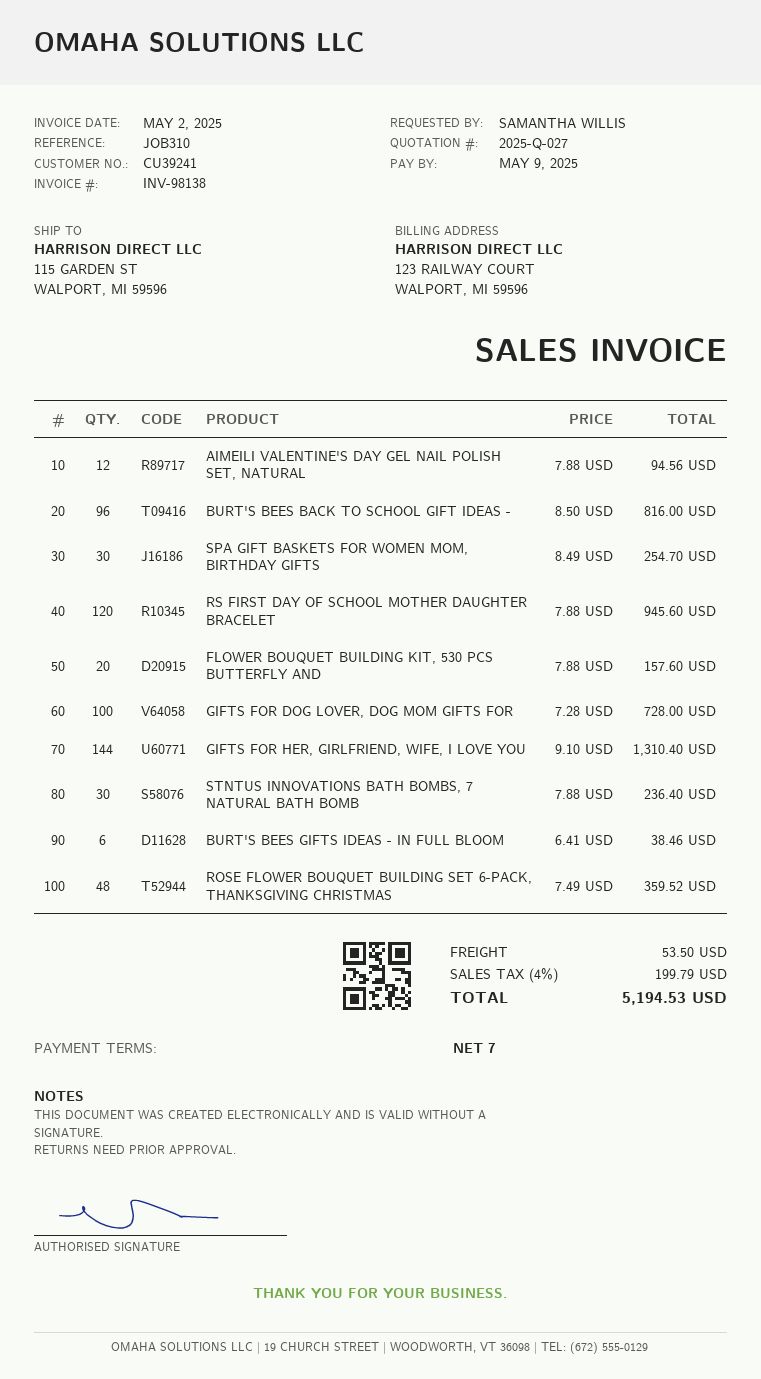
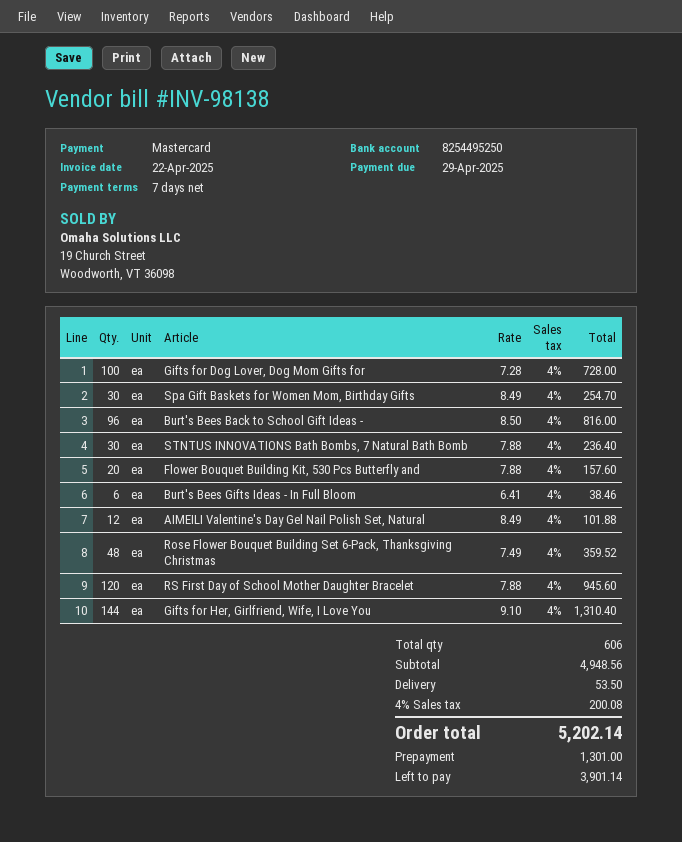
invoice date: 2025-05-02 -> 2025-04-22
due date: 2025-05-09 -> 2025-04-29
AIMEILI VALENTINE'S DAY GEL NAIL POLISH SET, NATURAL: 12 x 7.88 = 94.56 -> 12 x 8.49 = 101.88
tax: 4% = 199.79 -> 4% = 200.08
total: 5194.53 -> 5202.14

